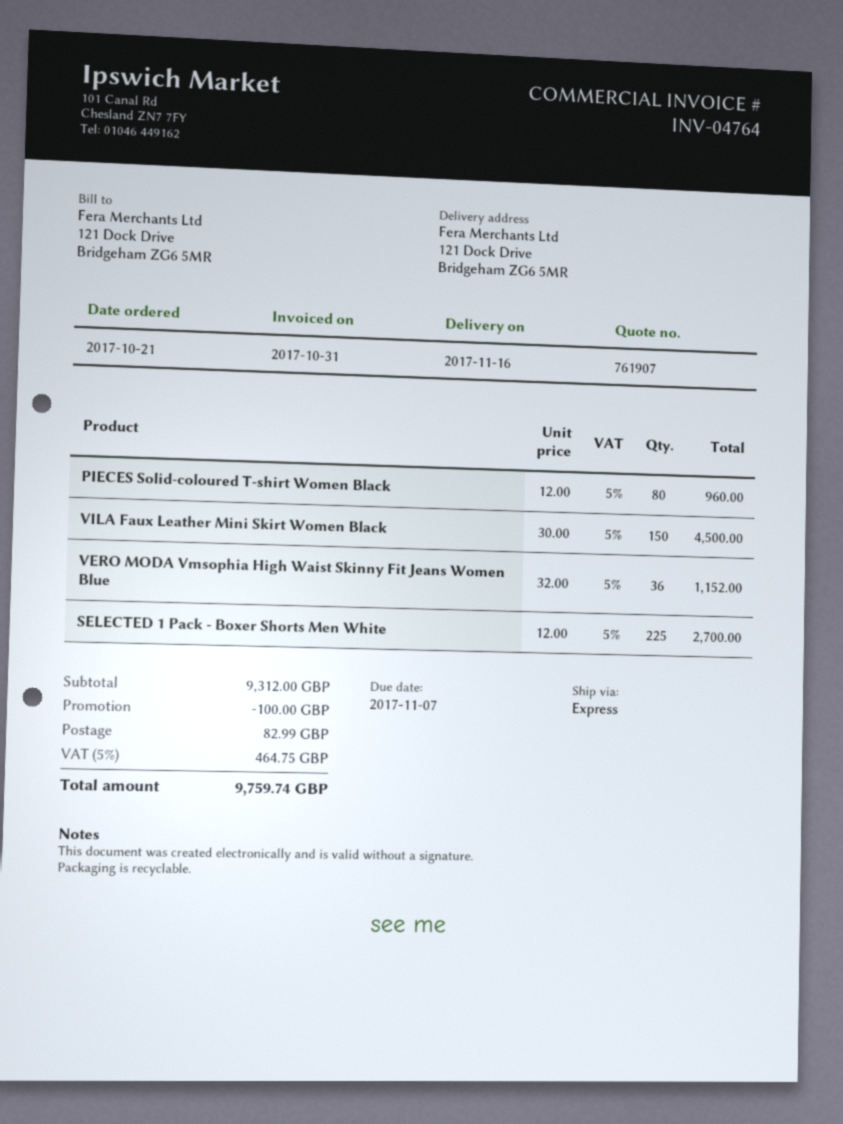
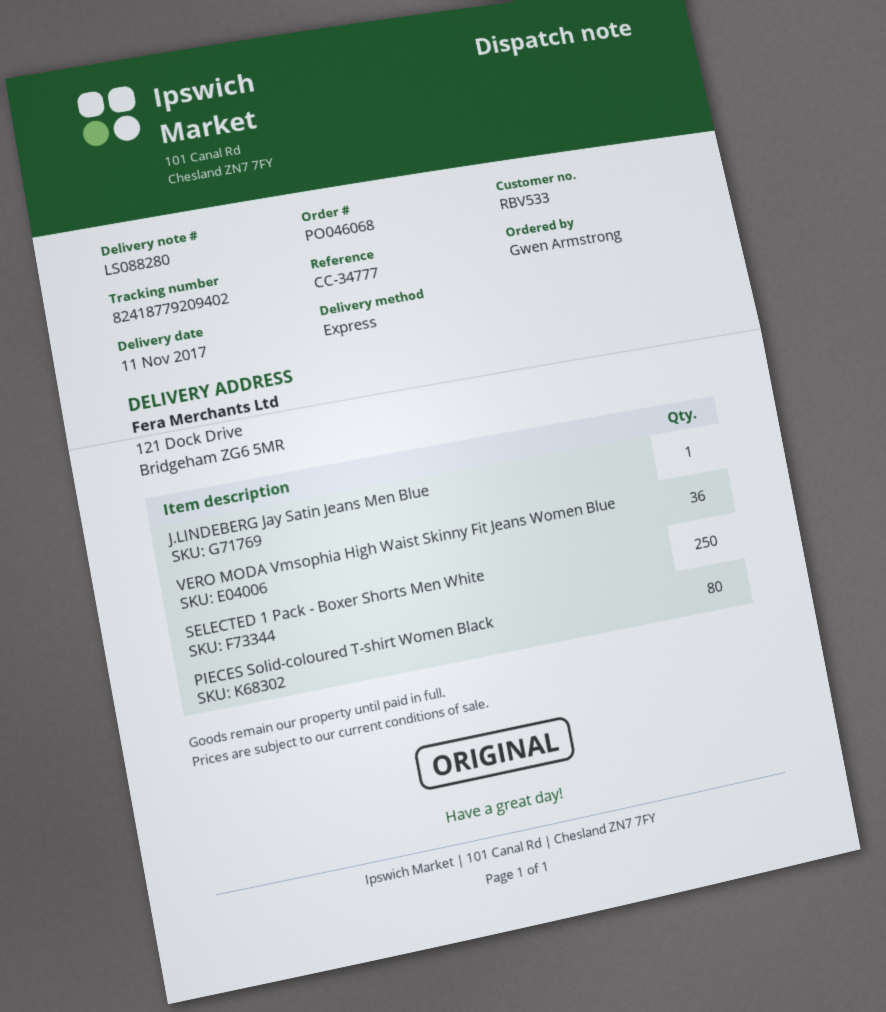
delivery date: 2017-11-16 -> 2017-11-11
VILA Faux Leather Mini Skirt Women Black: 150 -> none
SELECTED 1 Pack - Boxer Shorts Men White: 225 -> 250
J.LINDEBERG Jay Satin Jeans Men Blue: none -> 1

